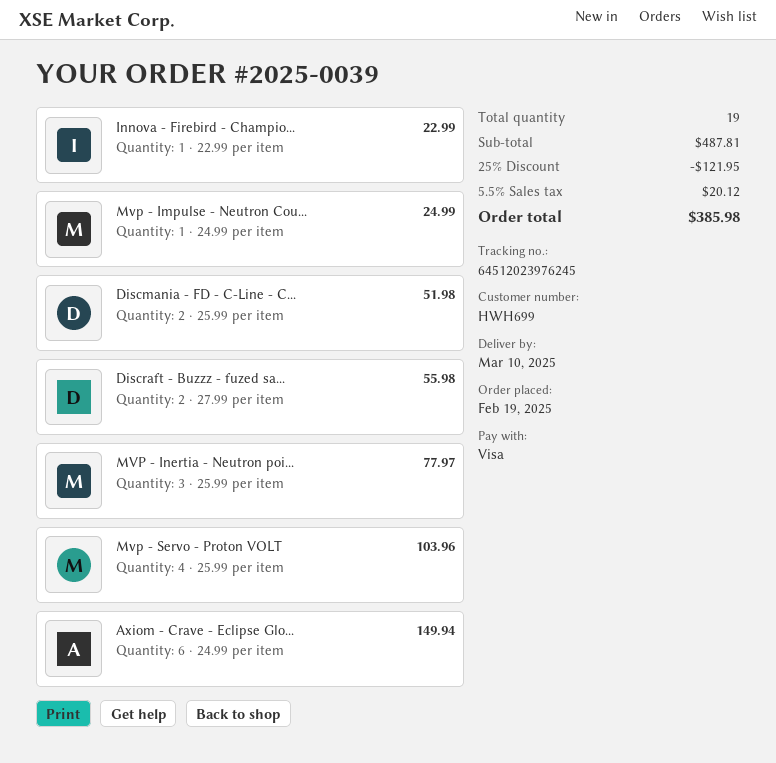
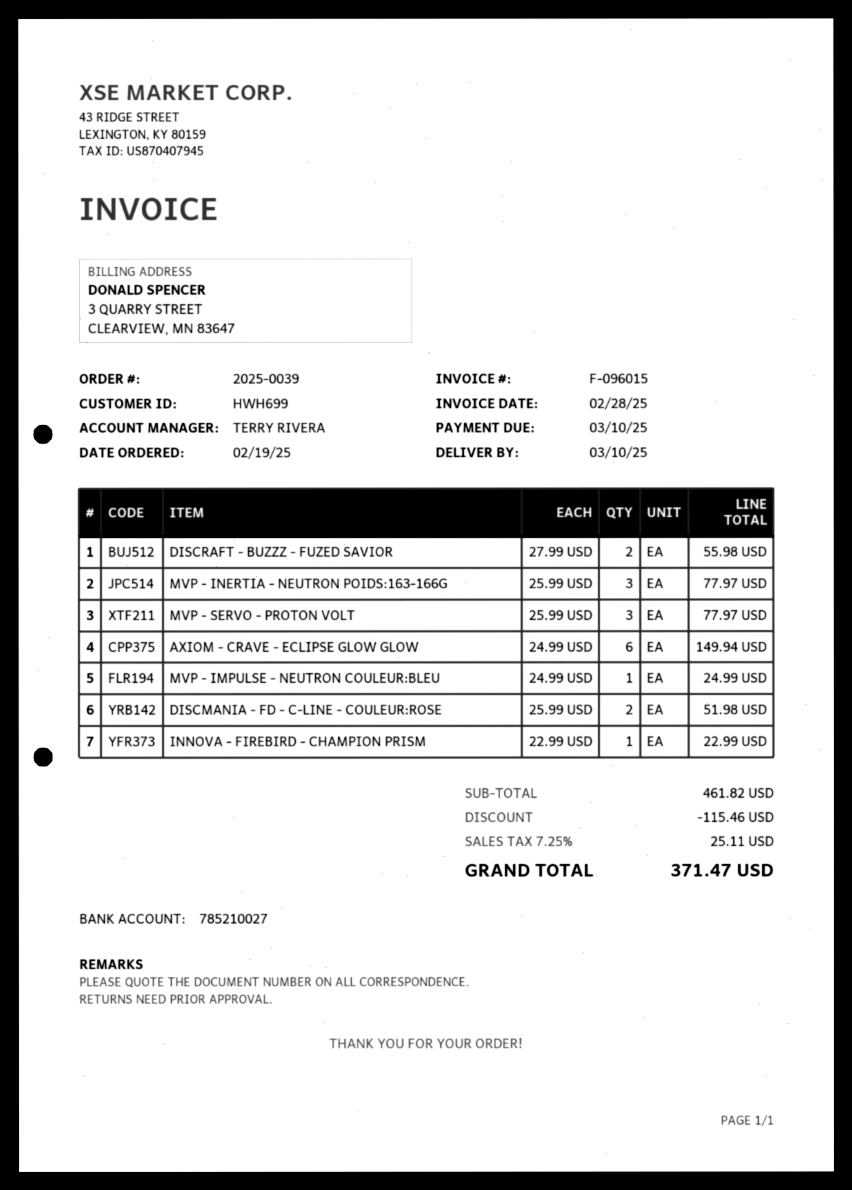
Mvp - Servo - Proton VOLT: 4 x 25.99 = 103.96 -> 3 x 25.99 = 77.97
subtotal: 487.81 -> 461.82
discount: 121.95 -> 115.46
tax: 5.5% = 20.12 -> 7.25% = 25.11
total: 385.98 -> 371.47

